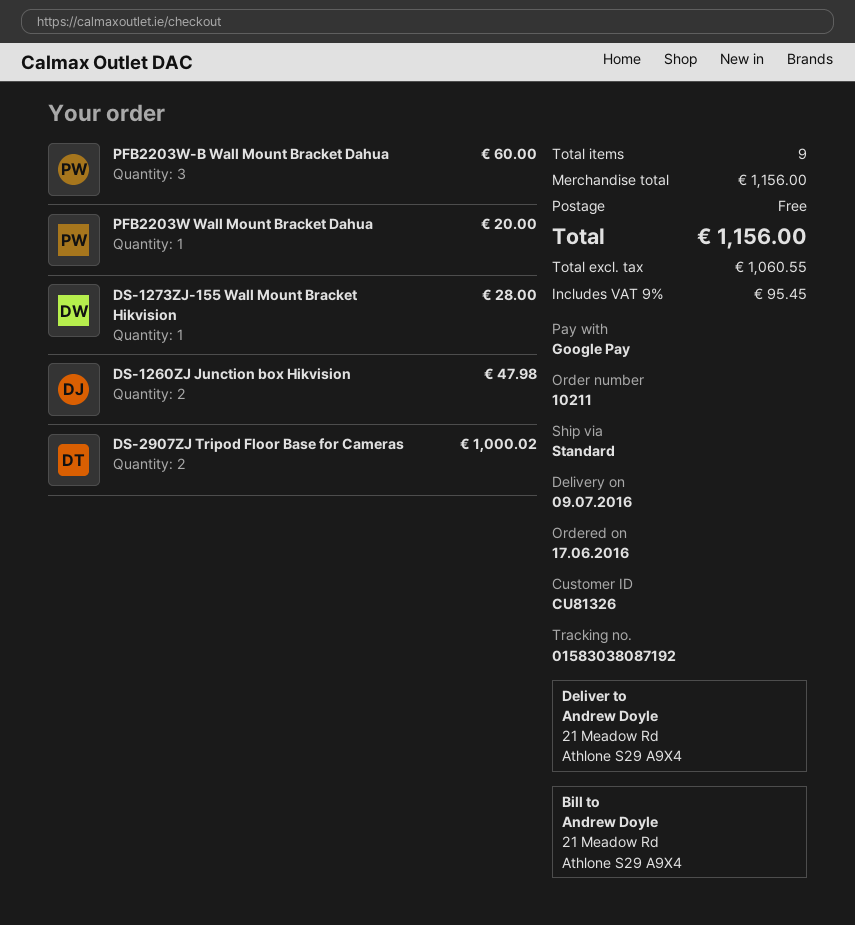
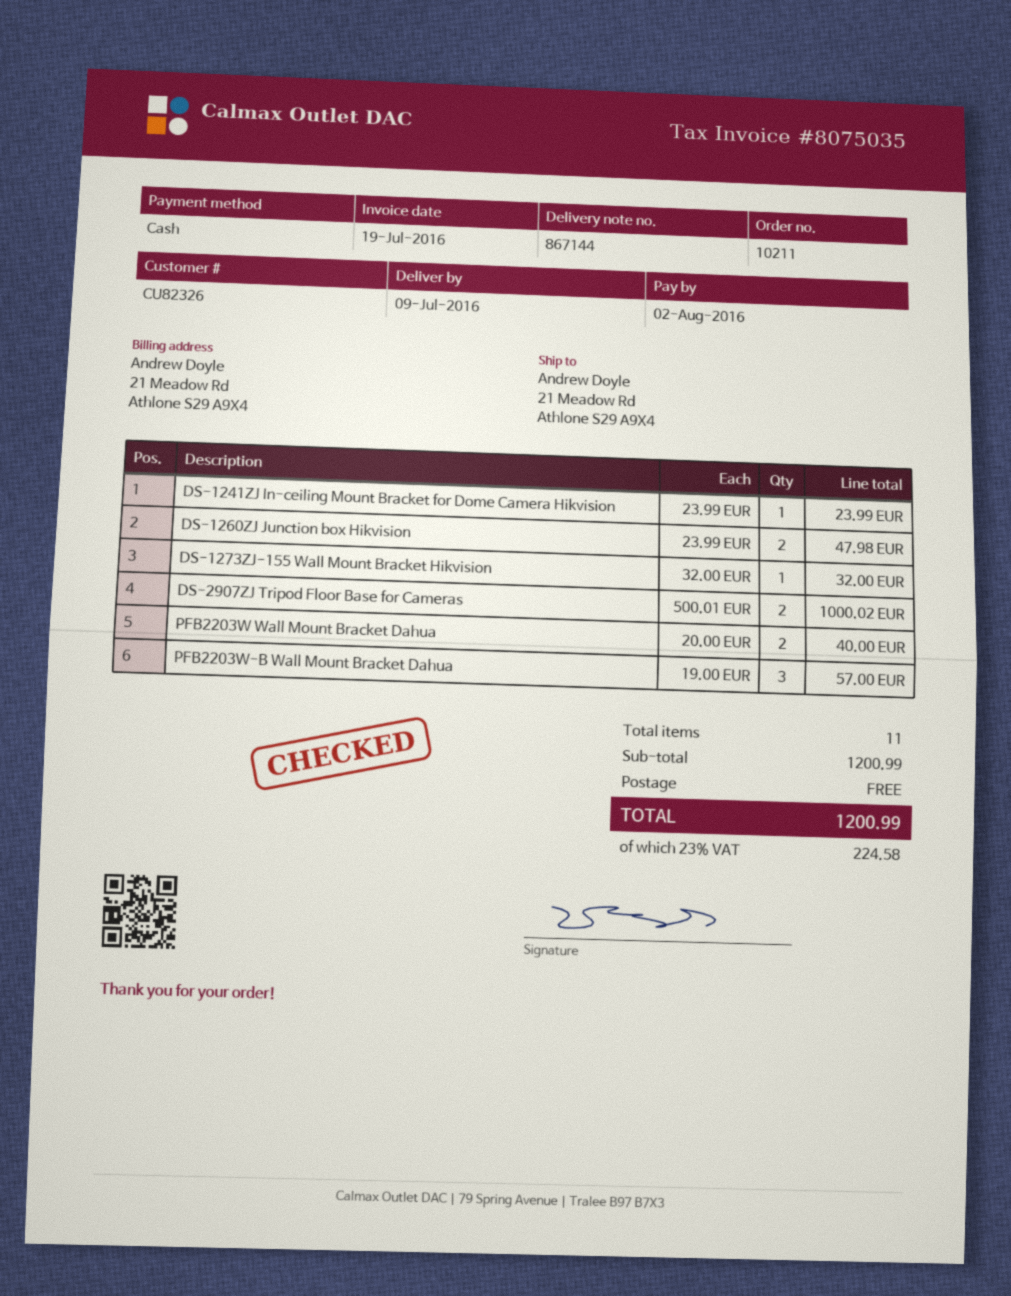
customer number: CU81326 -> CU82326
payment method: Google Pay -> cash
PFB2203W-B Wall Mount Bracket Dahua: 3 for 60.00 -> 3 for 57.00
PFB2203W Wall Mount Bracket Dahua: 1 for 20.00 -> 2 for 40.00
DS-1273ZJ-155 Wall Mount Bracket Hikvision: 1 for 28.00 -> 1 for 32.00
DS-1241ZJ In-ceiling Mount Bracket for Dome Camera Hikvision: none -> 1 for 23.99
total quantity: 9 -> 11
subtotal: 1156.00 -> 1200.99
tax: 9% = 95.45 -> 23% = 224.58
total: 1156.00 -> 1200.99

